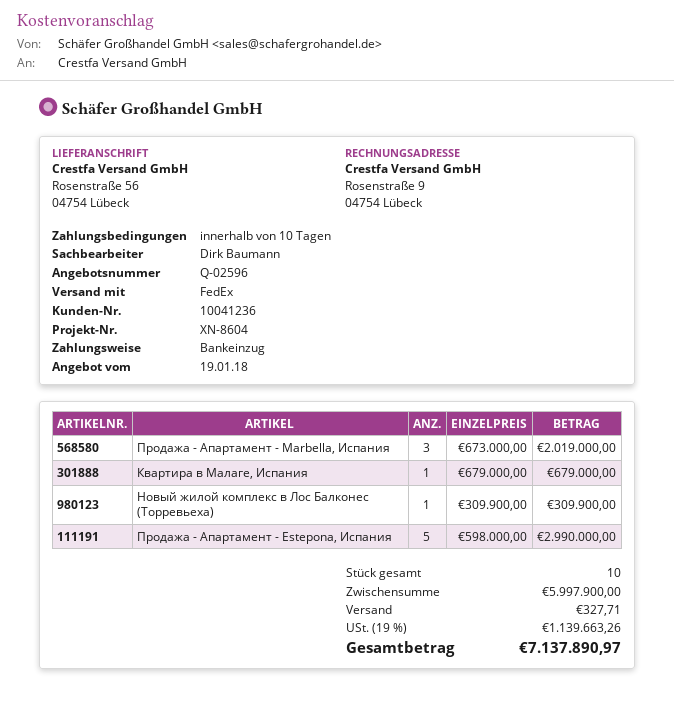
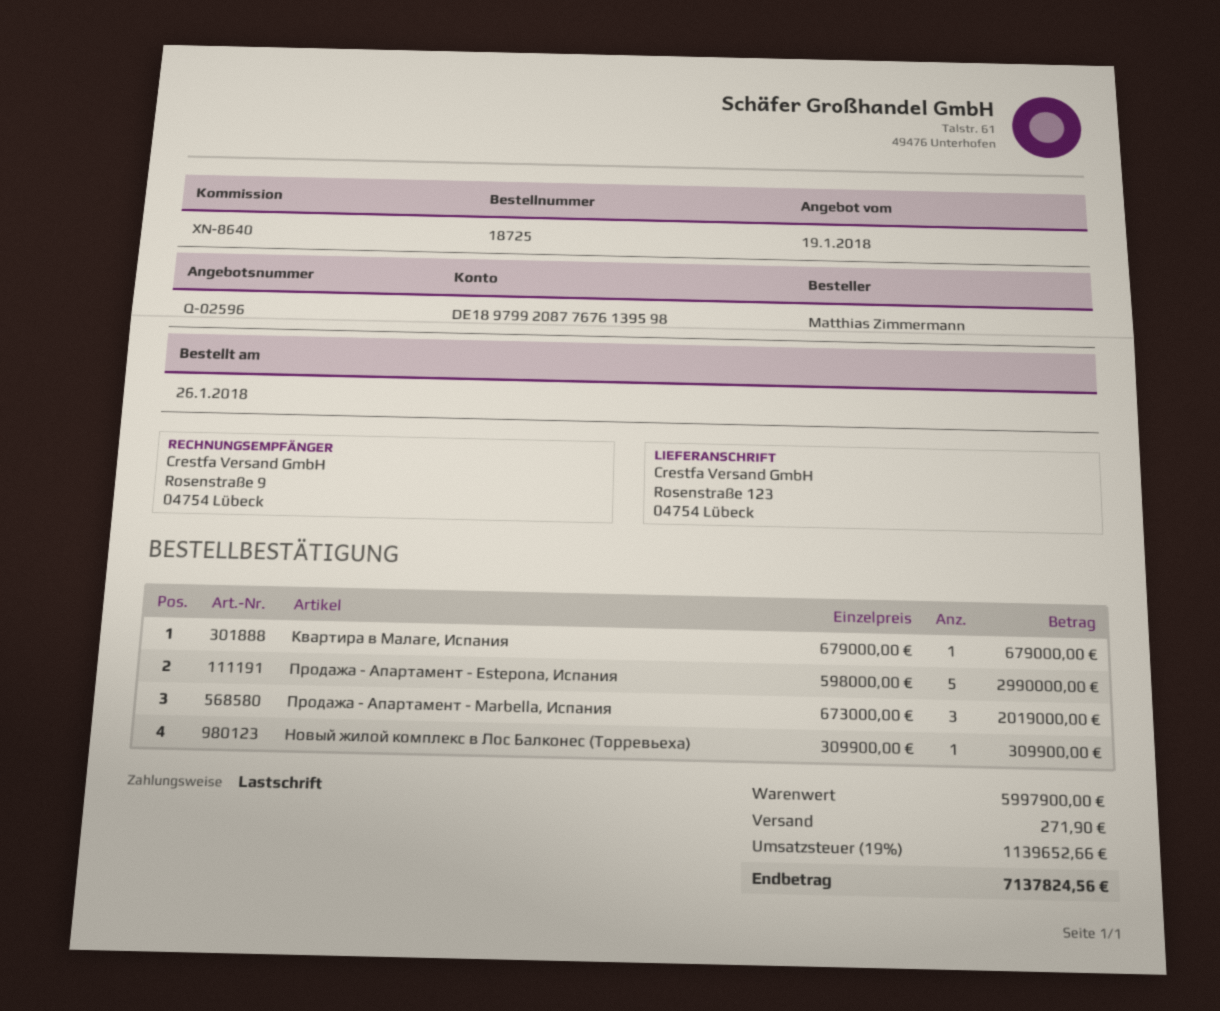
reference: XN-8604 -> XN-8640
ship to: Rosenstraße 56, 04754 Lübeck -> Rosenstraße 123, 04754 Lübeck
shipping: 327.71 -> 271.90
tax: 19% = 1139663.26 -> 19% = 1139652.66
total: 7137890.97 -> 7137824.56

